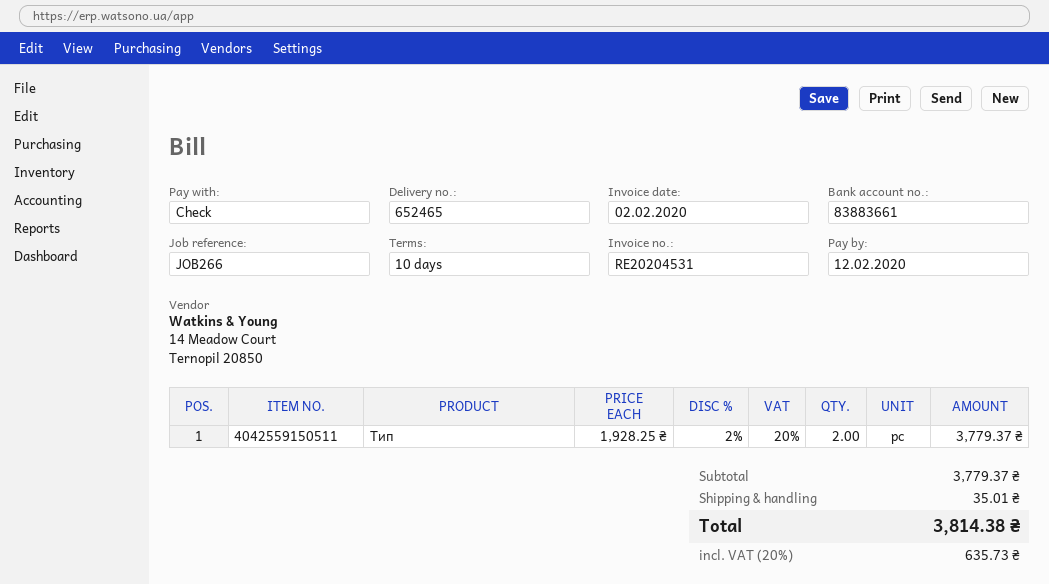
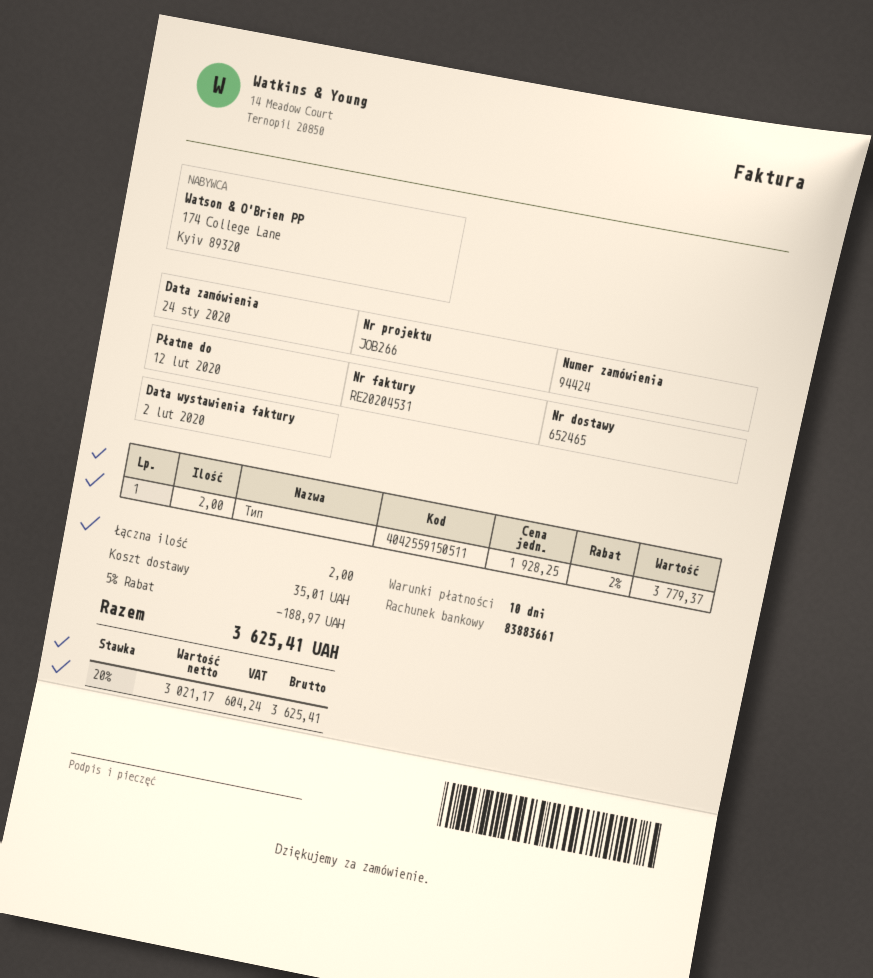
discount: none -> 5% = 188.97
tax: 20% = 635.73 -> 20% = 604.24
total: 3814.38 -> 3625.41

